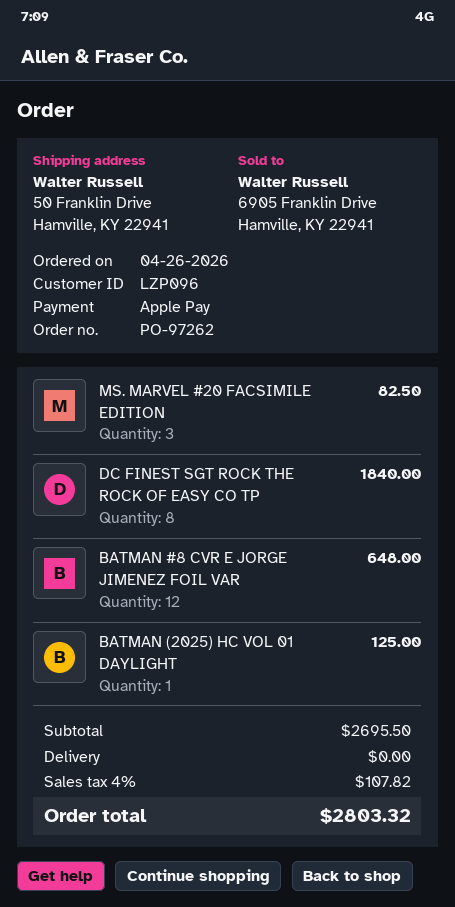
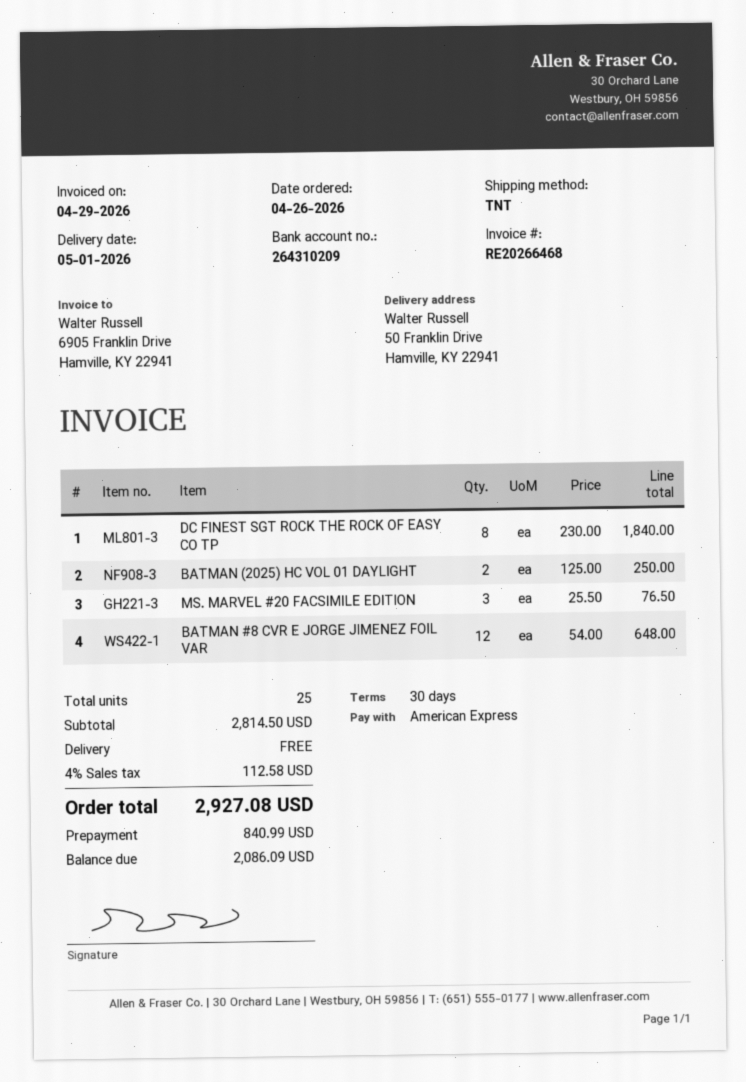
payment method: Apple Pay -> American Express
MS. MARVEL #20 FACSIMILE EDITION: 3 for 82.50 -> 3 for 76.50
BATMAN (2025) HC VOL 01 DAYLIGHT: 1 for 125.00 -> 2 for 250.00
subtotal: 2695.50 -> 2814.50
tax: 4% = 107.82 -> 4% = 112.58
total: 2803.32 -> 2927.08

